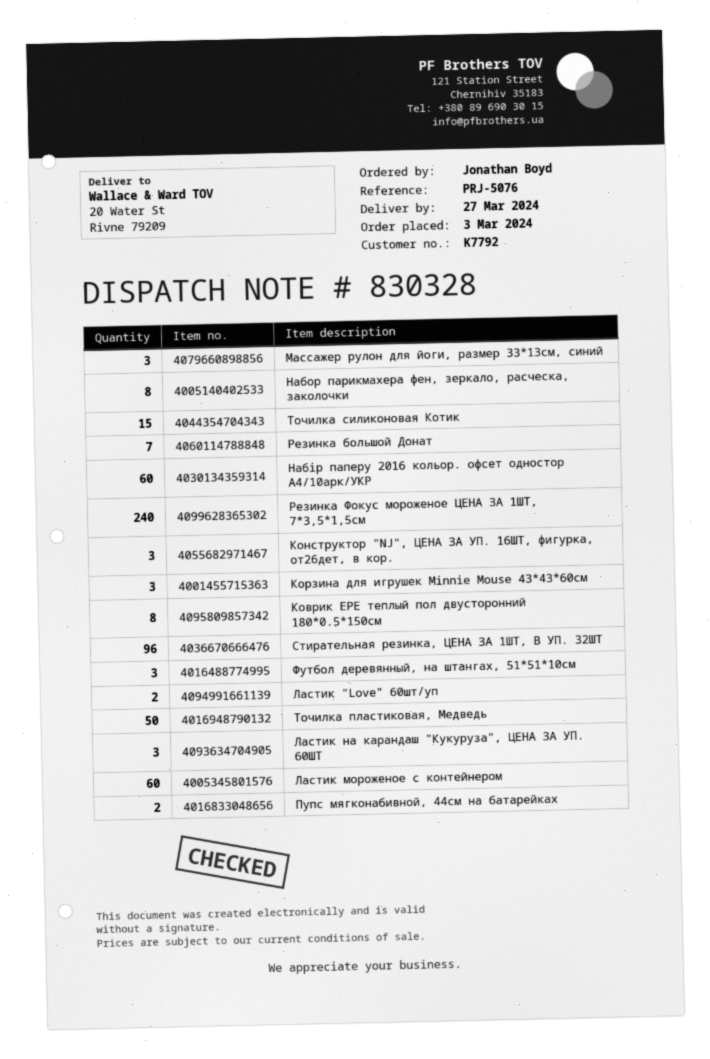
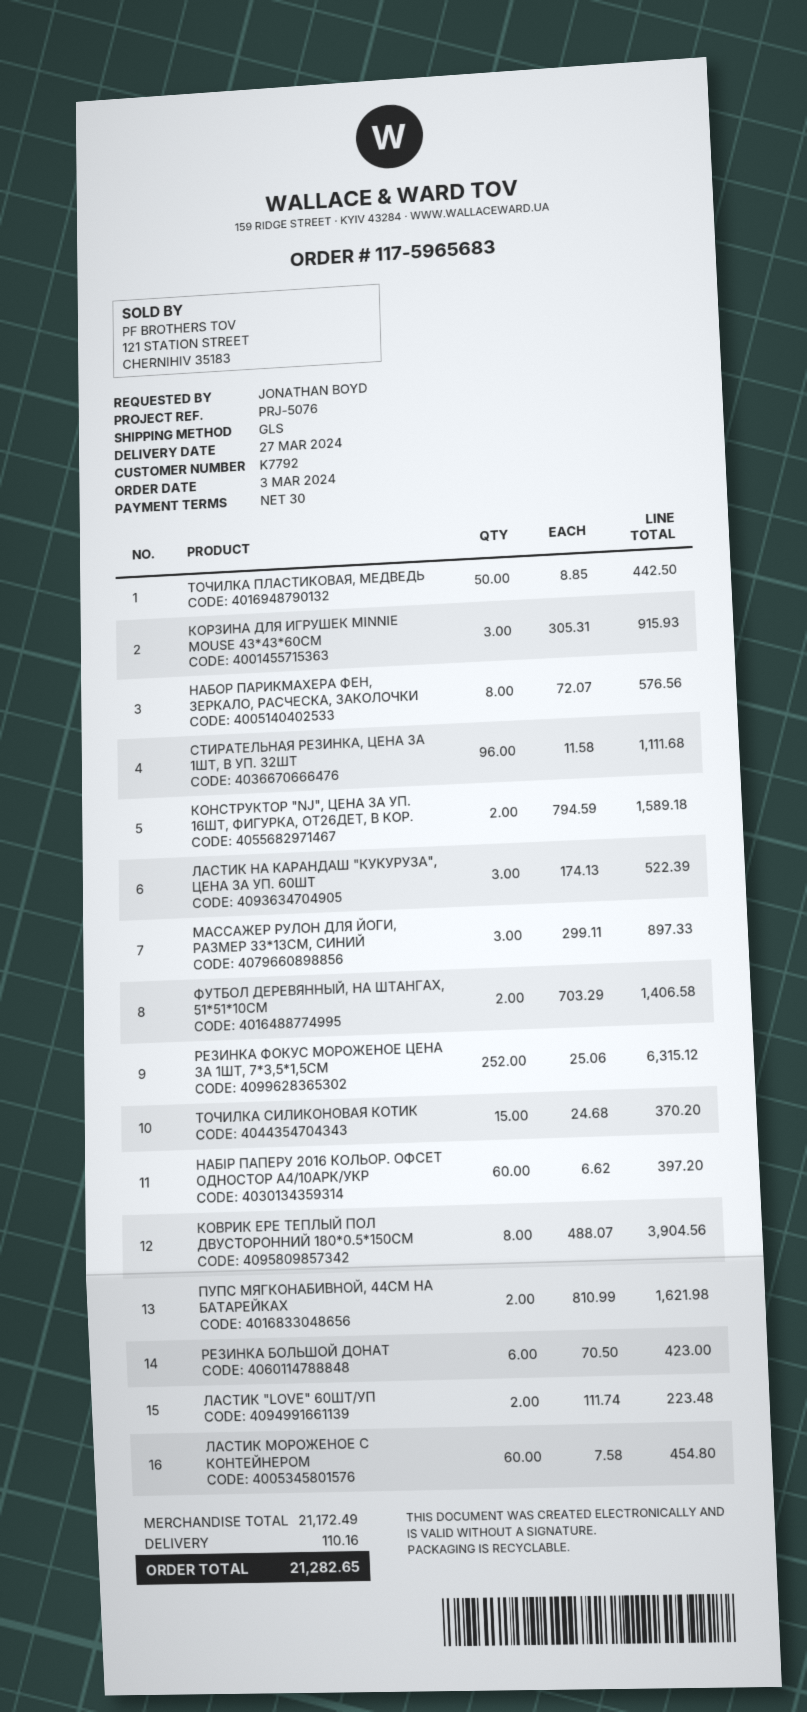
Резинка большой Донат: 7 -> 6
Резинка Фокус мороженое ЦЕНА ЗА 1ШТ, 7*3,5*1,5см: 240 -> 252
Конструктор "NJ", ЦЕНА ЗА УП. 16ШТ, фигурка, от26дет, в кор.: 3 -> 2
Футбол деревянный, на штангах, 51*51*10см: 3 -> 2

